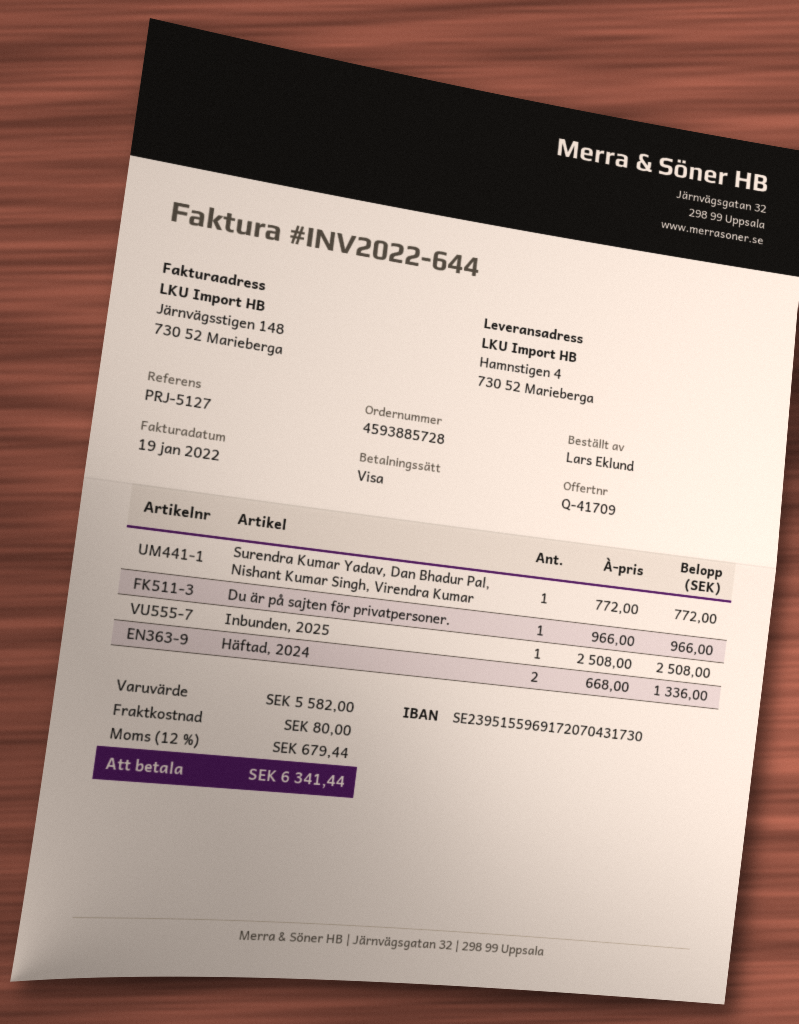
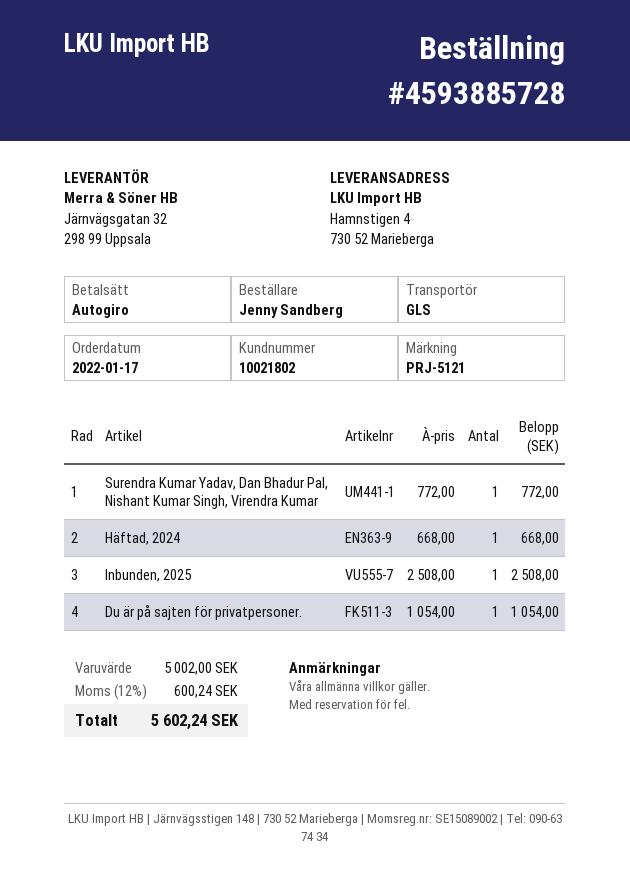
reference: PRJ-5127 -> PRJ-5121
ordered by: Lars Eklund -> Jenny Sandberg
payment method: Visa -> direct debit
Du är på sajten för privatpersoner.: 1 x 966.00 = 966.00 -> 1 x 1054.00 = 1054.00
Häftad, 2024: 2 x 668.00 = 1336.00 -> 1 x 668.00 = 668.00
subtotal: 5582.00 -> 5002.00
shipping: 80.00 -> none
tax: 12% = 679.44 -> 12% = 600.24
total: 6341.44 -> 5602.24

